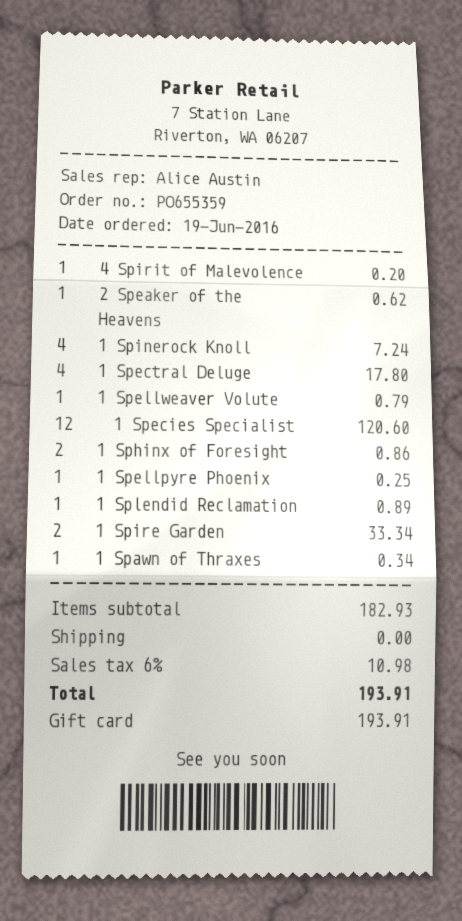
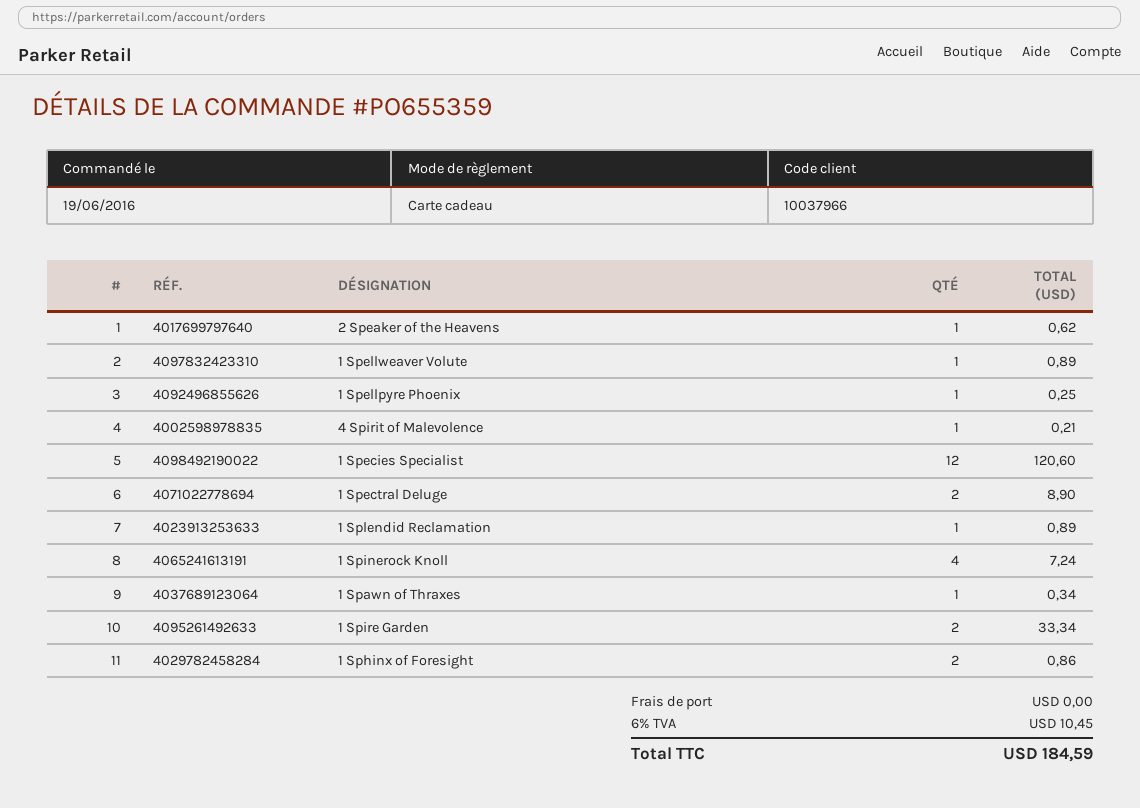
4 Spirit of Malevolence: 1 for 0.20 -> 1 for 0.21
1 Spectral Deluge: 4 for 17.80 -> 2 for 8.90
1 Spellweaver Volute: 1 for 0.79 -> 1 for 0.89
tax: 6% = 10.98 -> 6% = 10.45
total: 193.91 -> 184.59

